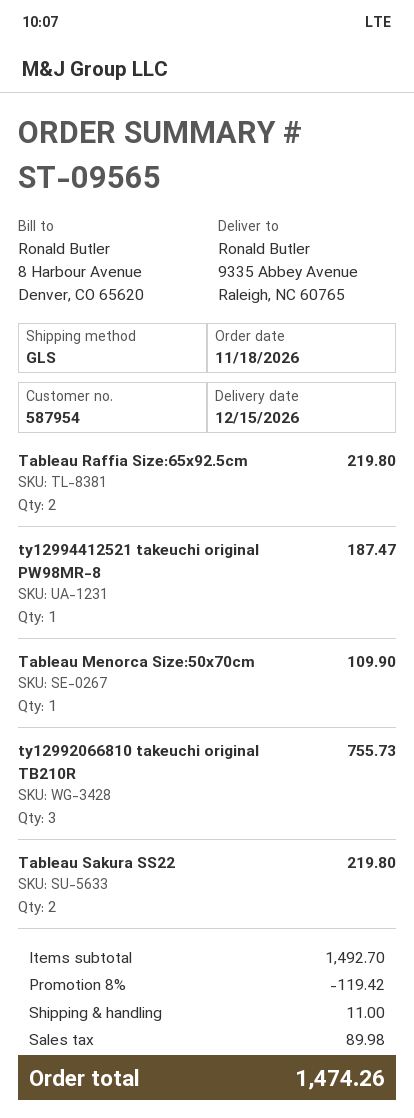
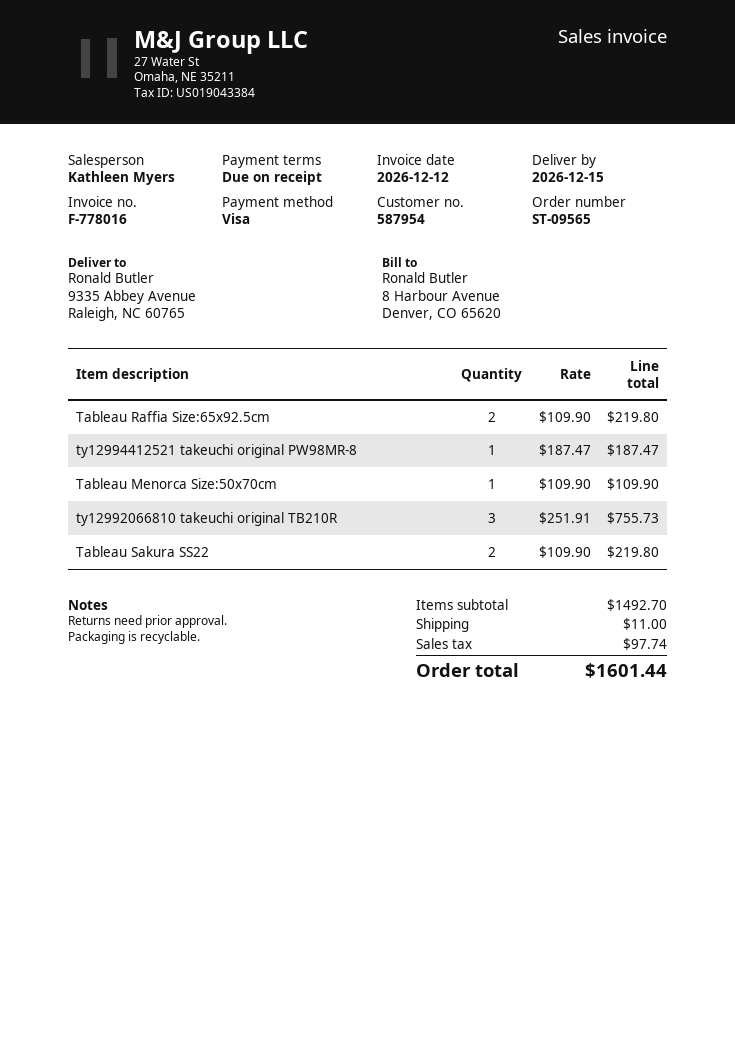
discount: 8% = 119.42 -> none
tax: 89.98 -> 97.74
total: 1474.26 -> 1601.44

